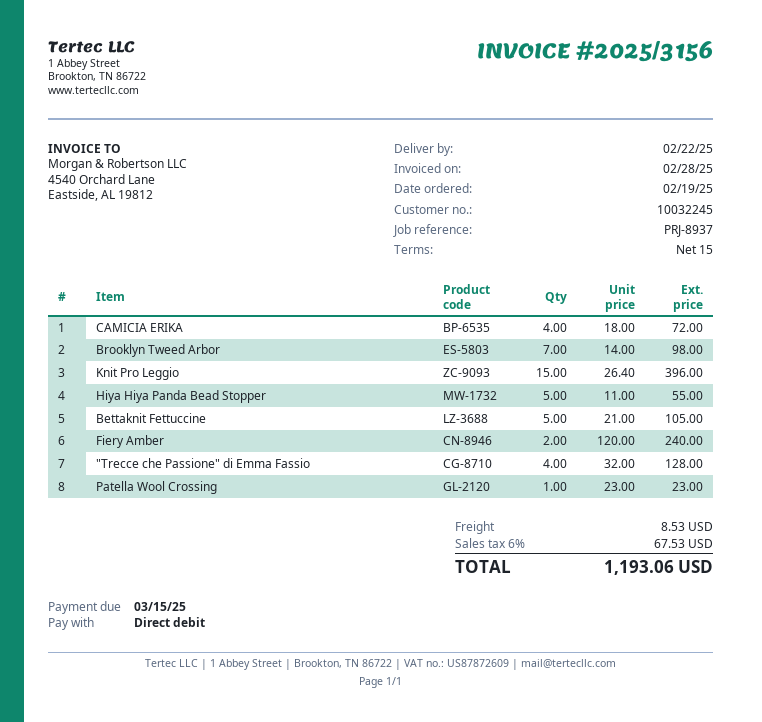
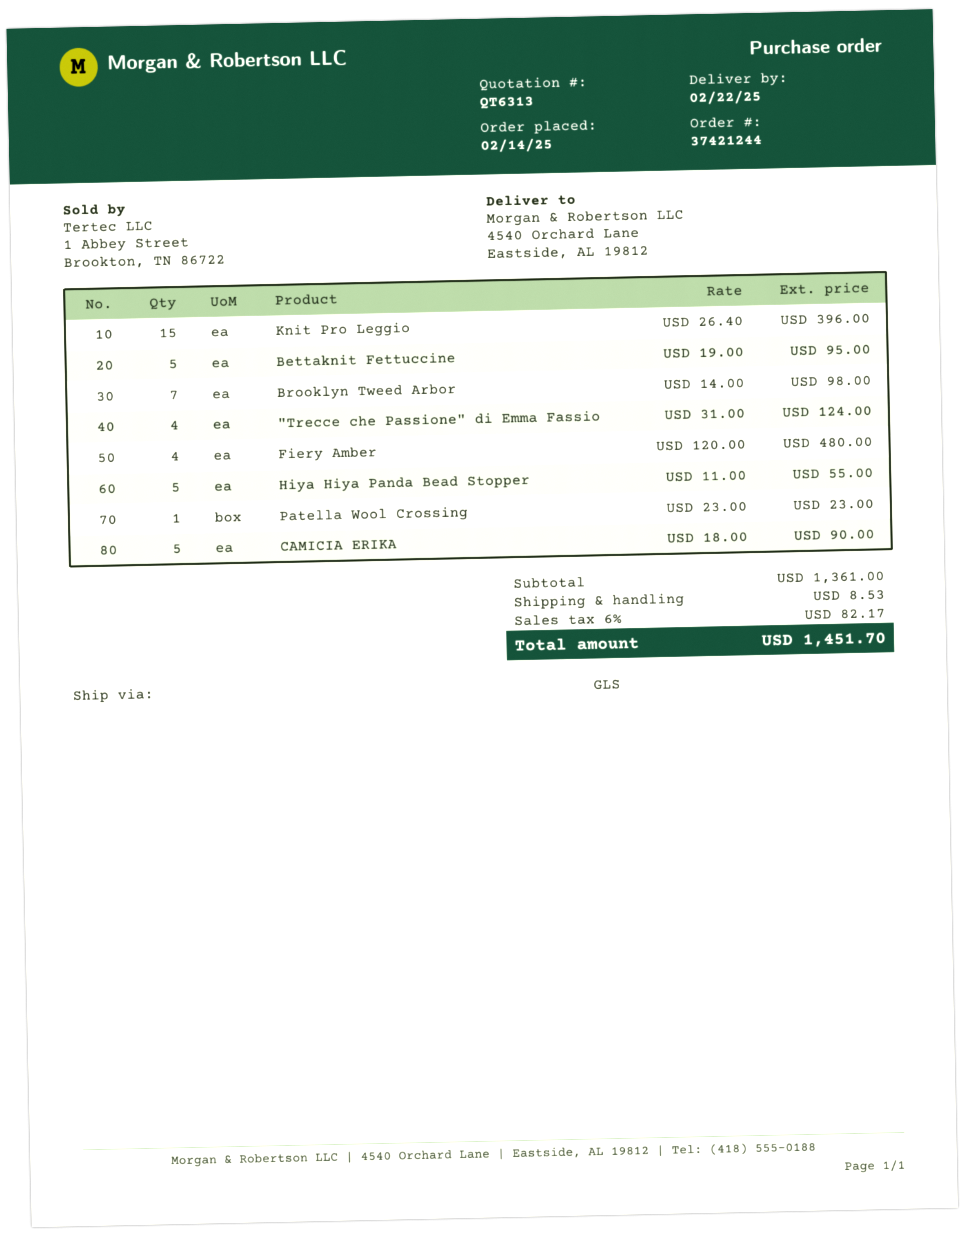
order date: 2025-02-19 -> 2025-02-14
CAMICIA ERIKA: 4 x 18.00 = 72.00 -> 5 x 18.00 = 90.00
Bettaknit Fettuccine: 5 x 21.00 = 105.00 -> 5 x 19.00 = 95.00
Fiery Amber: 2 x 120.00 = 240.00 -> 4 x 120.00 = 480.00
"Trecce che Passione" di Emma Fassio: 4 x 32.00 = 128.00 -> 4 x 31.00 = 124.00
tax: 6% = 67.53 -> 6% = 82.17
total: 1193.06 -> 1451.70

